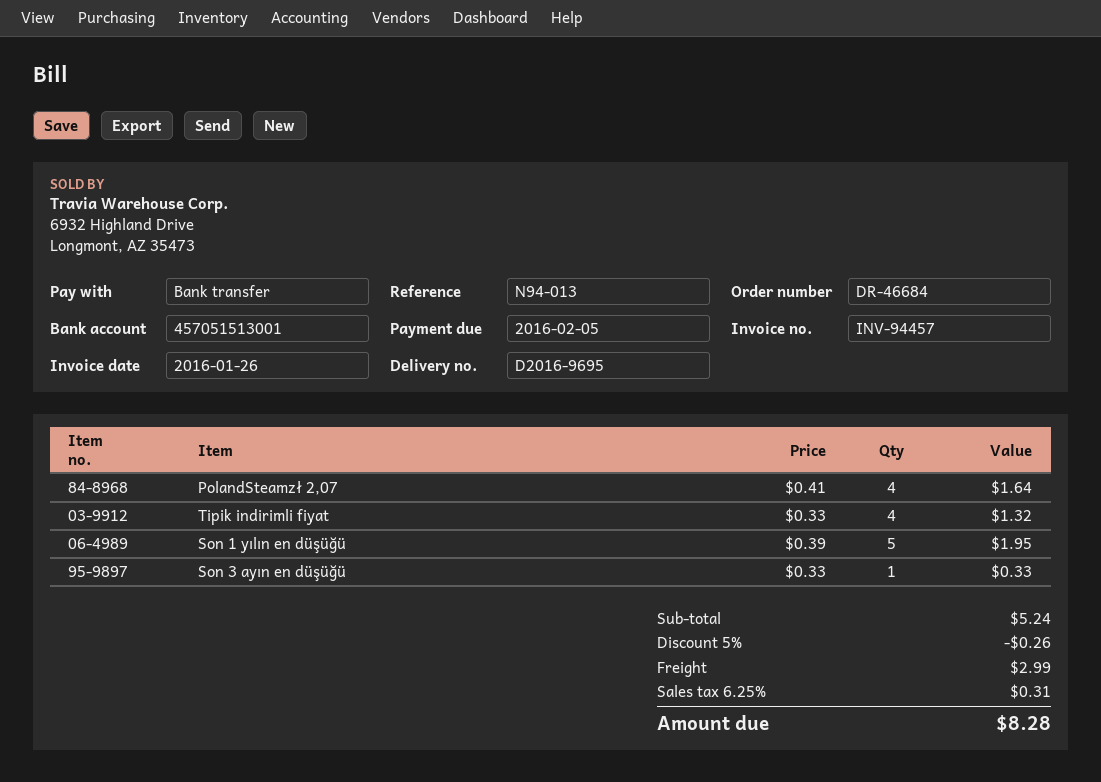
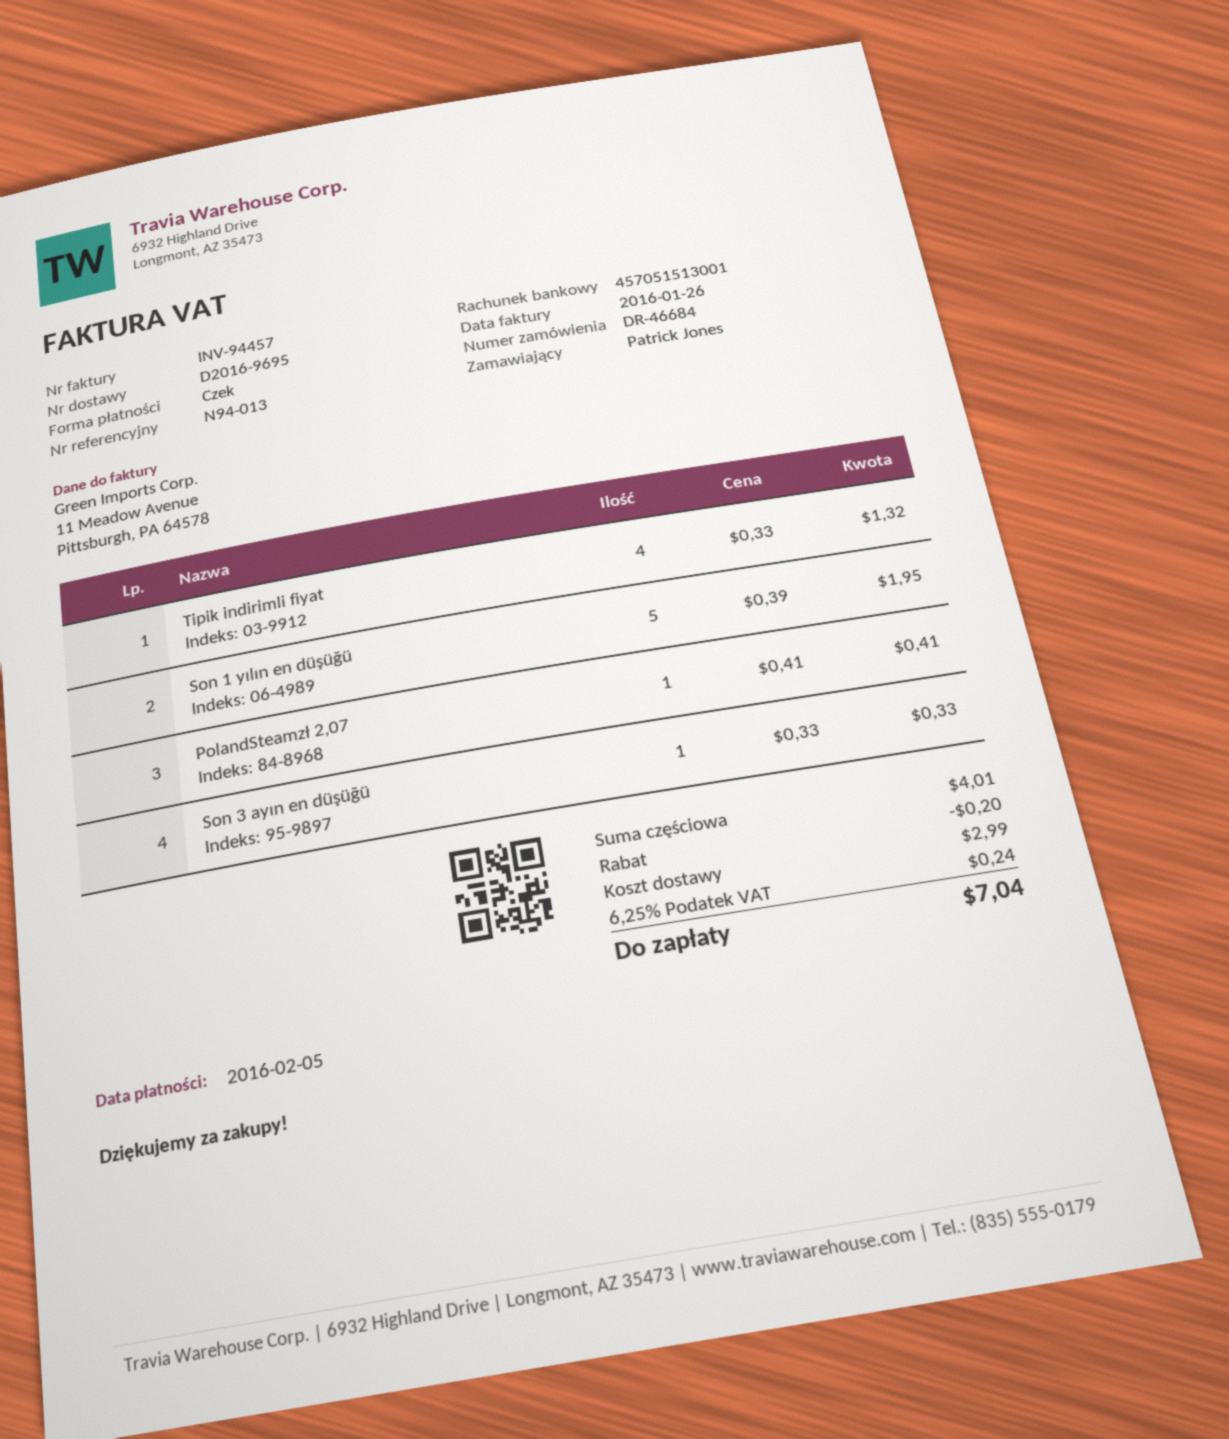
payment method: bank transfer -> cheque
PolandSteamzł 2,07: 4 x 0.41 = 1.64 -> 1 x 0.41 = 0.41
subtotal: 5.24 -> 4.01
discount: 0.26 -> 0.20
tax: 6.25% = 0.31 -> 6.25% = 0.24
total: 8.28 -> 7.04

